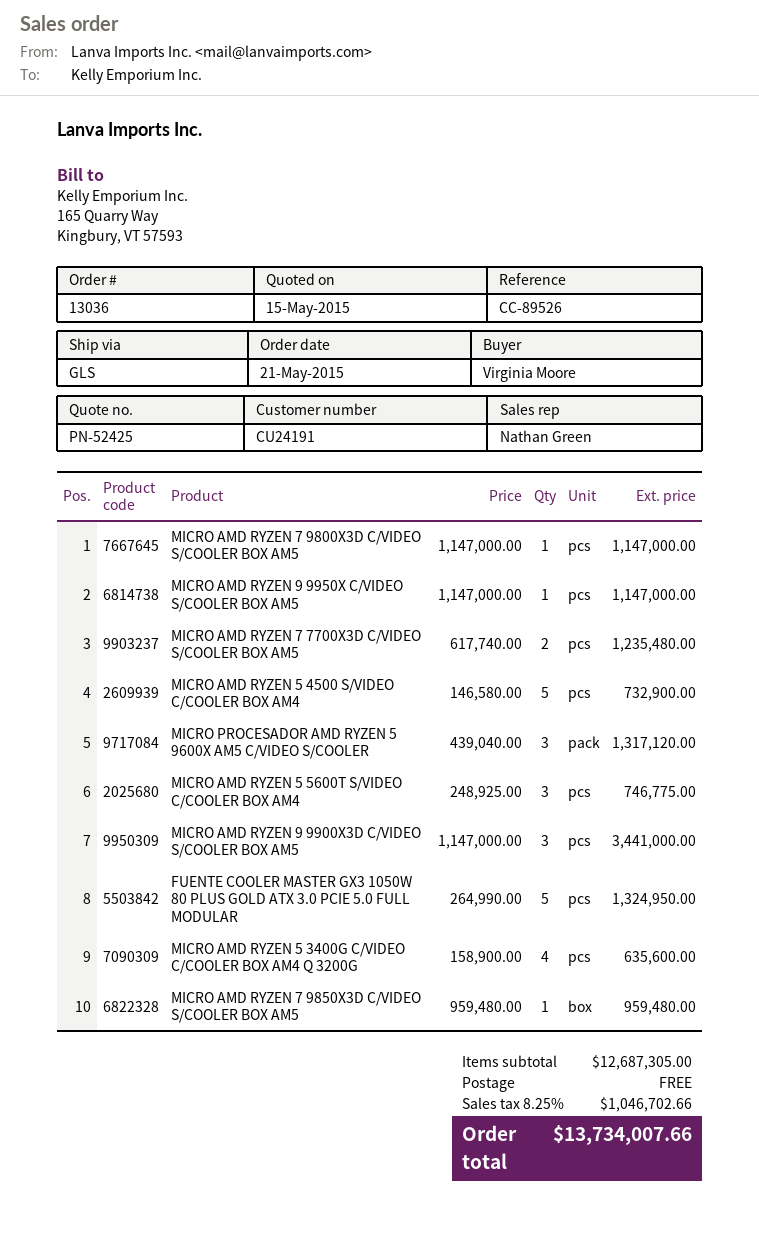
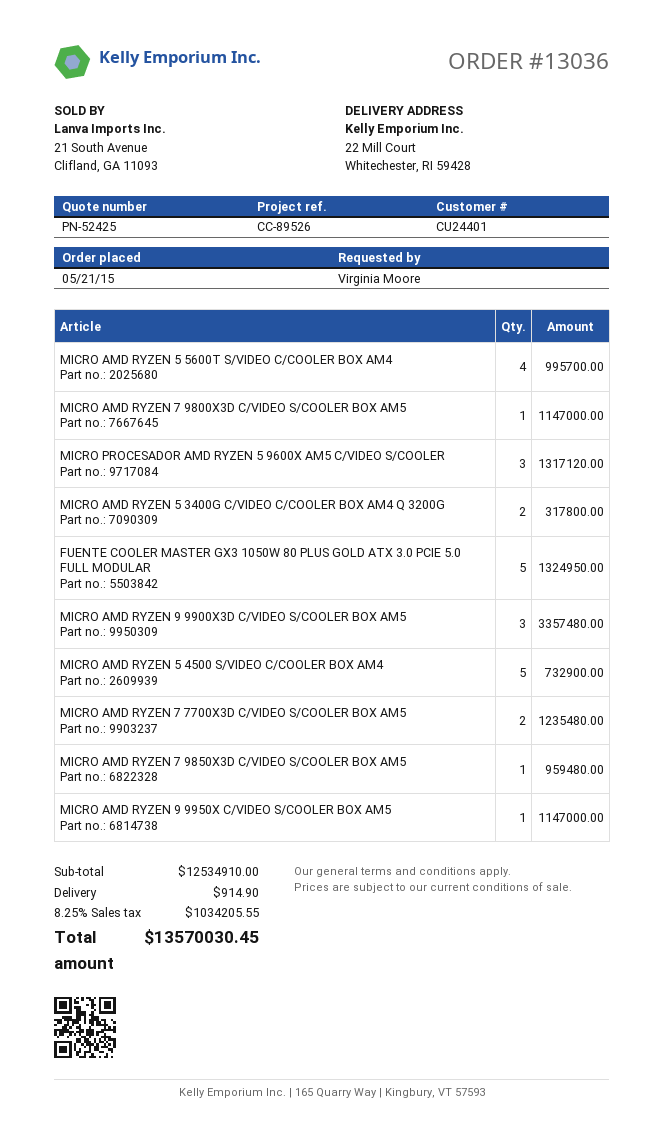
customer number: CU24191 -> CU24401
MICRO AMD RYZEN 5 5600T S/VIDEO C/COOLER BOX AM4: 3 for 746775.00 -> 4 for 995700.00
MICRO AMD RYZEN 9 9900X3D C/VIDEO S/COOLER BOX AM5: 3 for 3441000.00 -> 3 for 3357480.00
MICRO AMD RYZEN 5 3400G C/VIDEO C/COOLER BOX AM4 Q 3200G: 4 for 635600.00 -> 2 for 317800.00
subtotal: 12687305.00 -> 12534910.00
shipping: 0.00 -> 914.90
tax: 8.25% = 1046702.66 -> 8.25% = 1034205.55
total: 13734007.66 -> 13570030.45

